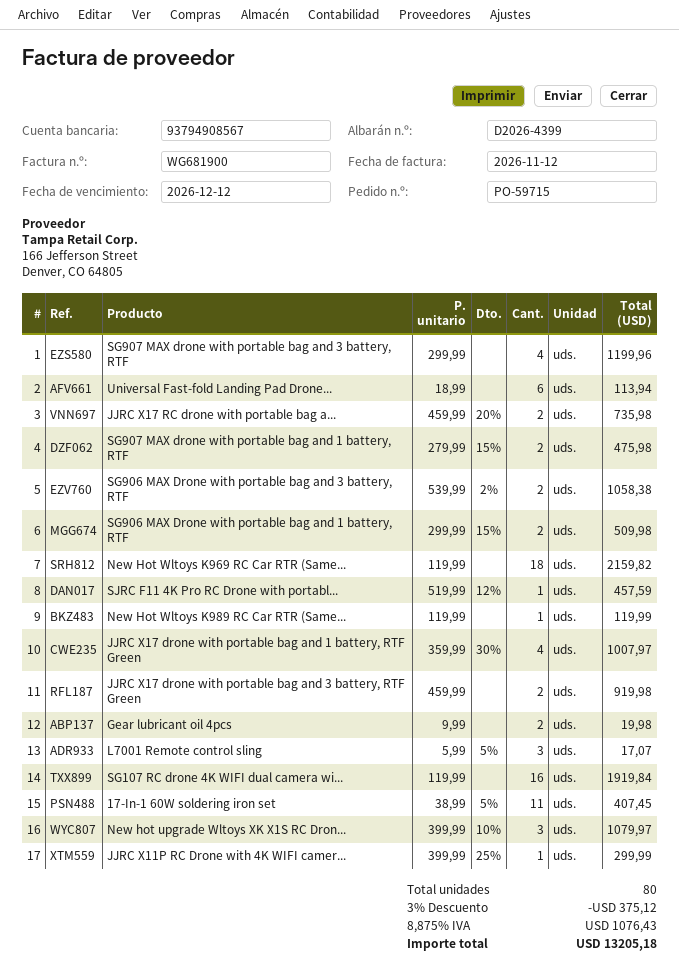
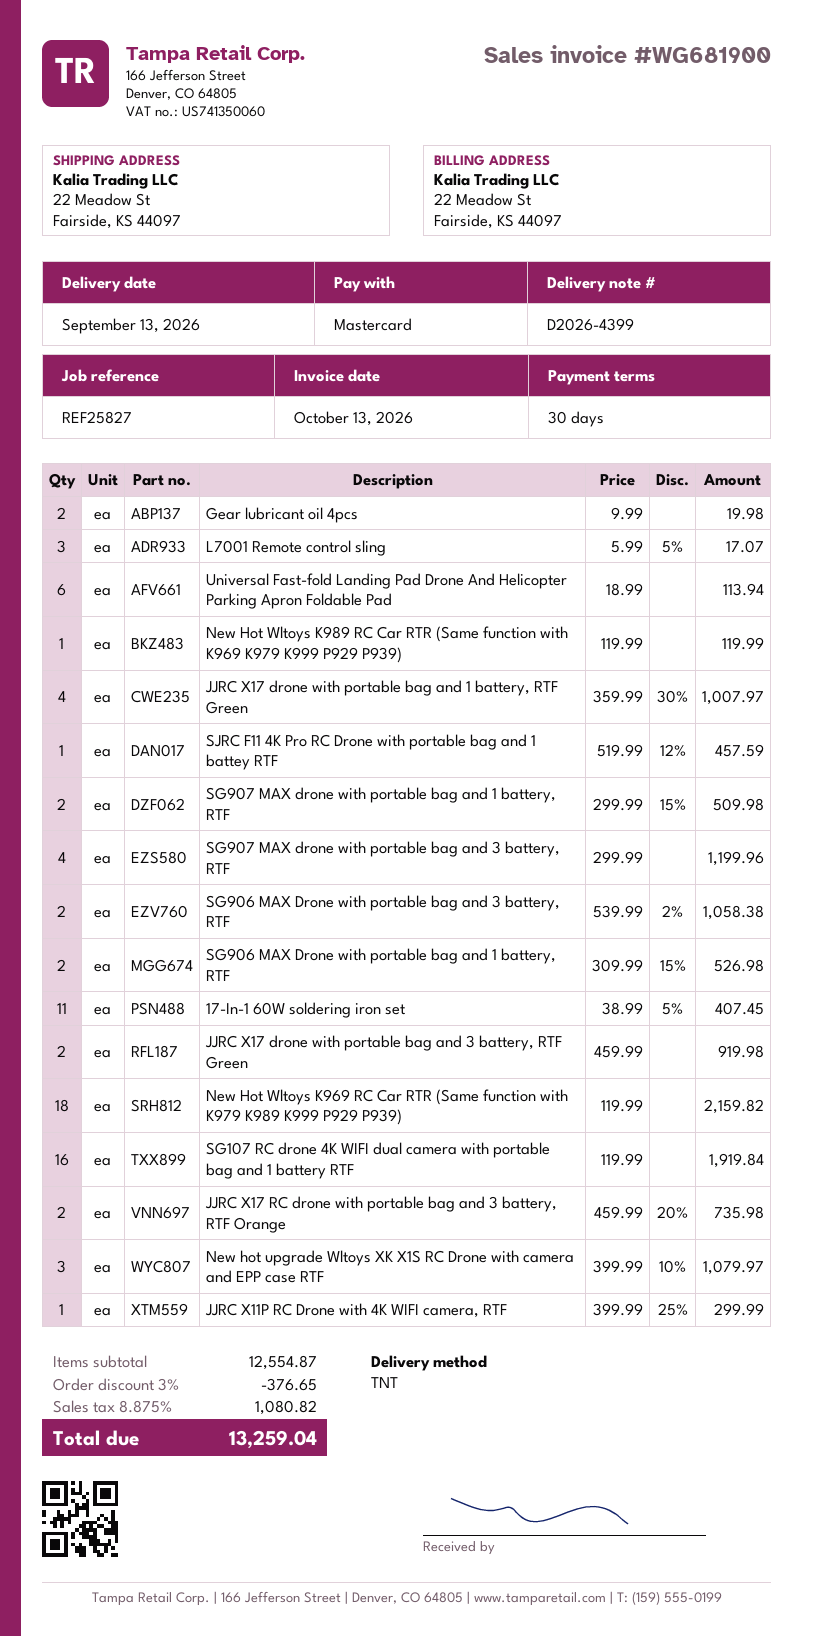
invoice date: 2026-11-12 -> 2026-10-13
SG907 MAX drone with portable bag and 1 battery, RTF: 2 x 279.99 - 15% = 475.98 -> 2 x 299.99 - 15% = 509.98
SG906 MAX Drone with portable bag and 1 battery, RTF: 2 x 299.99 - 15% = 509.98 -> 2 x 309.99 - 15% = 526.98
discount: 3% = 375.12 -> 3% = 376.65
tax: 8.875% = 1076.43 -> 8.875% = 1080.82
total: 13205.18 -> 13259.04

